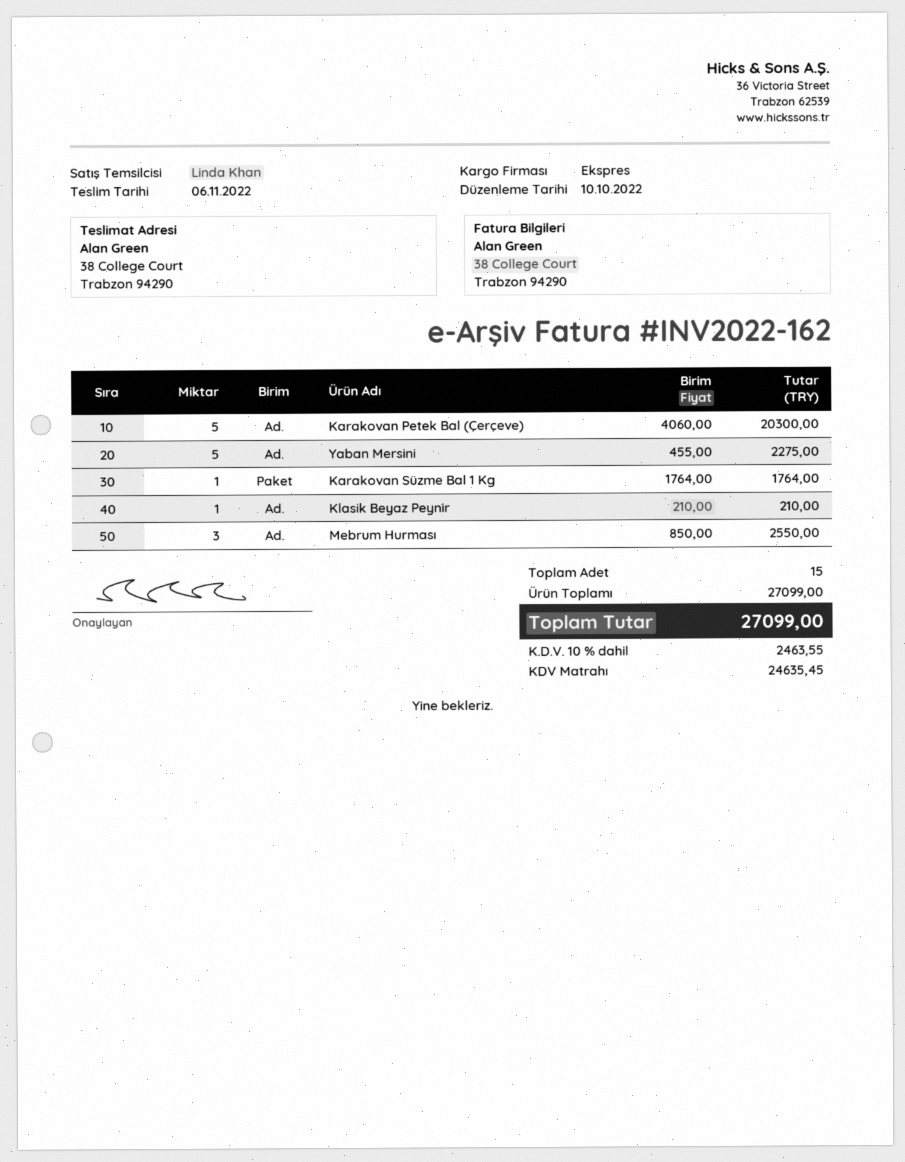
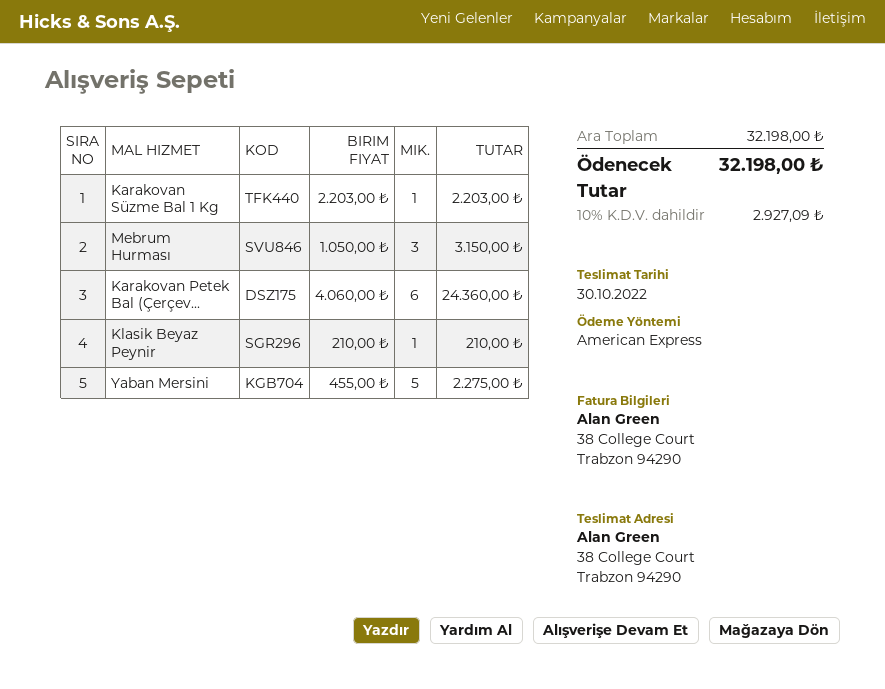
delivery date: 2022-11-06 -> 2022-10-30
Karakovan Petek Bal (Çerçeve): 5 x 4060.00 = 20300.00 -> 6 x 4060.00 = 24360.00
Karakovan Süzme Bal 1 Kg: 1 x 1764.00 = 1764.00 -> 1 x 2203.00 = 2203.00
Mebrum Hurması: 3 x 850.00 = 2550.00 -> 3 x 1050.00 = 3150.00
subtotal: 27099.00 -> 32198.00
tax: 10% = 2463.55 -> 10% = 2927.09
total: 27099.00 -> 32198.00

